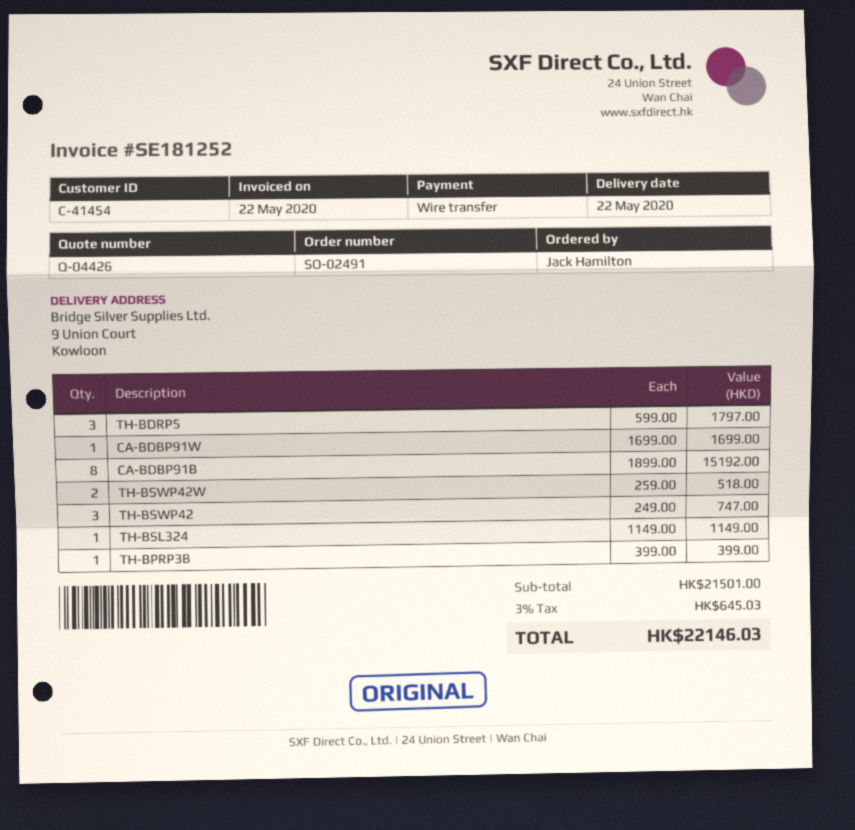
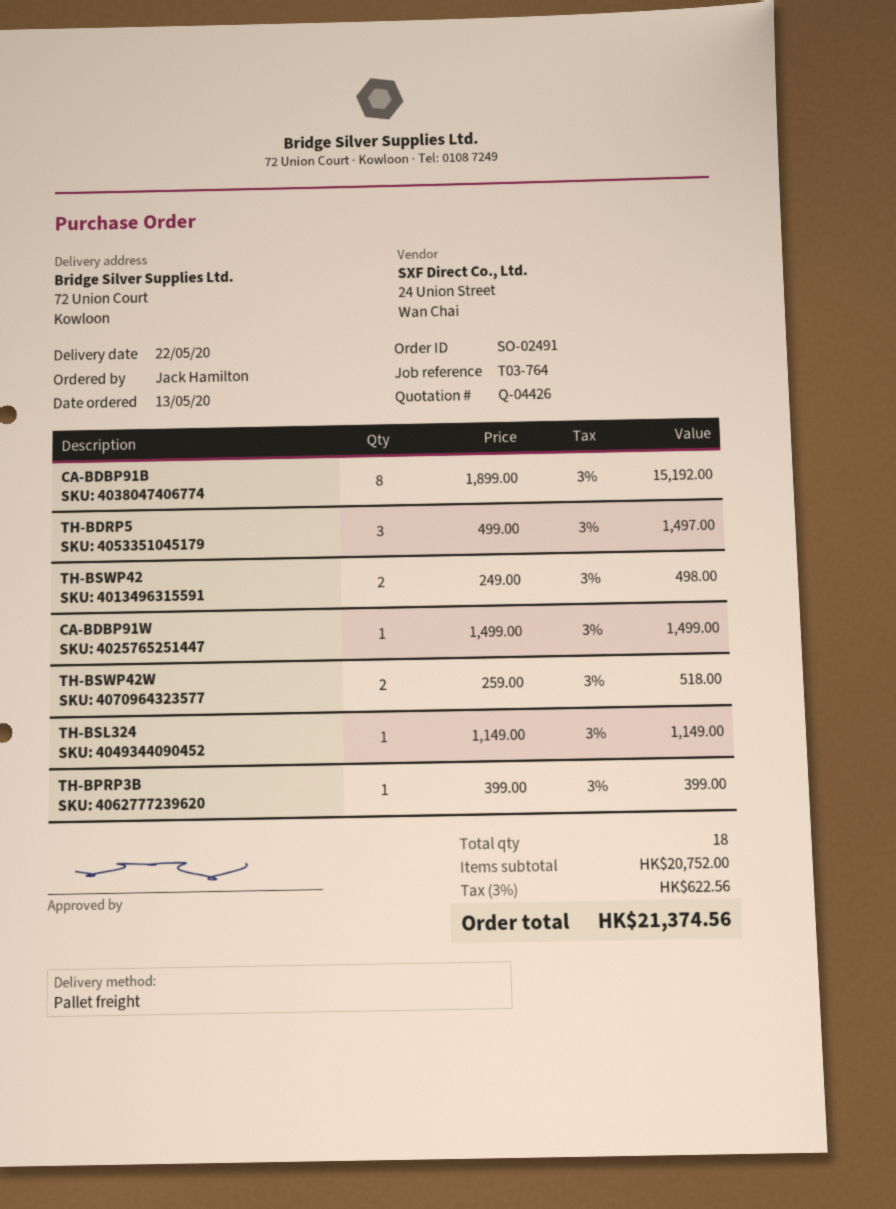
ship to: 9 Union Court, Kowloon -> 72 Union Court, Kowloon
TH-BDRP5: 3 x 599.00 = 1797.00 -> 3 x 499.00 = 1497.00
CA-BDBP91W: 1 x 1699.00 = 1699.00 -> 1 x 1499.00 = 1499.00
TH-BSWP42: 3 x 249.00 = 747.00 -> 2 x 249.00 = 498.00
subtotal: 21501.00 -> 20752.00
tax: 3% = 645.03 -> 3% = 622.56
total: 22146.03 -> 21374.56

